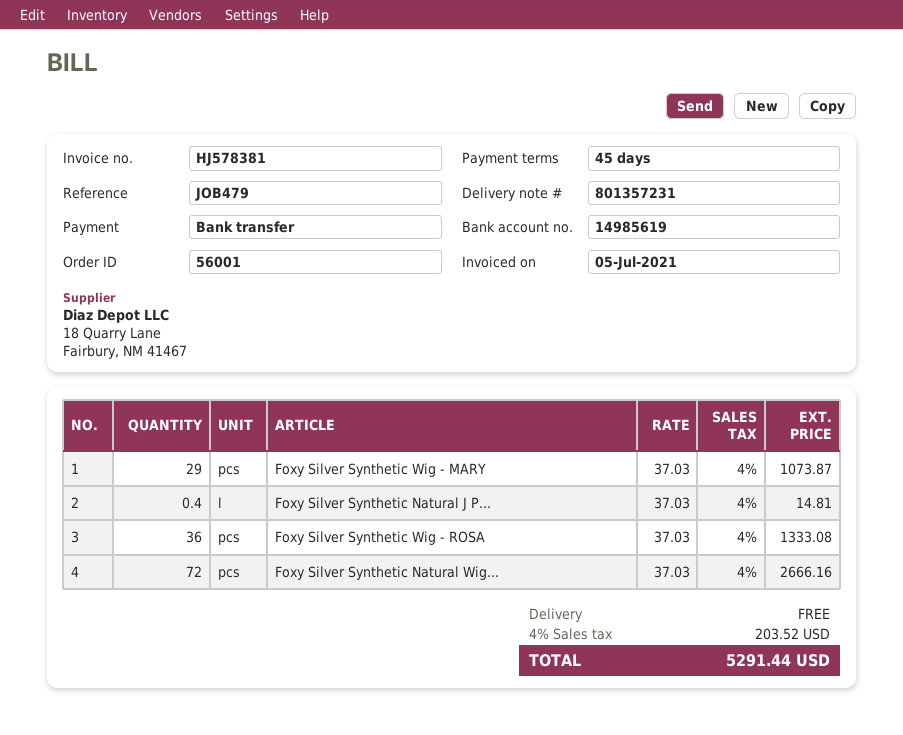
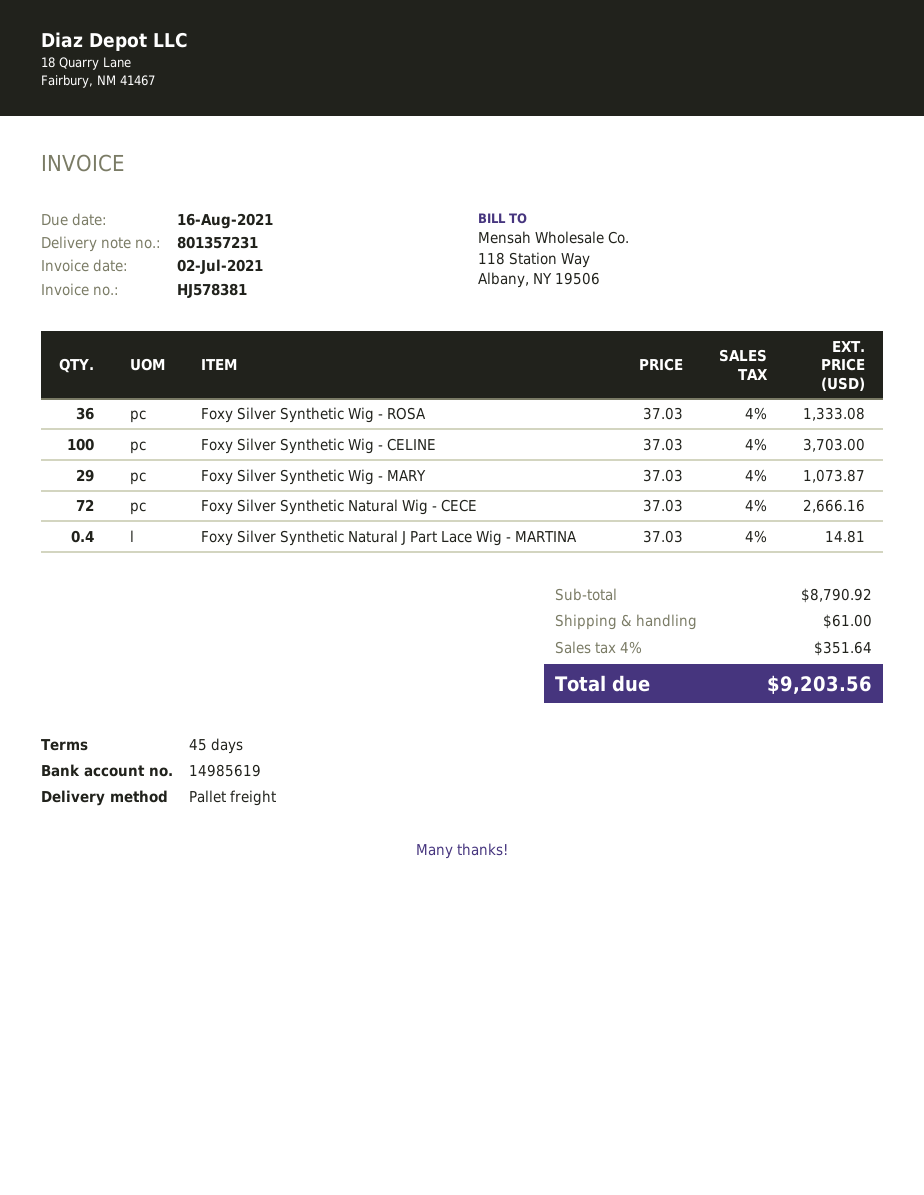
invoice date: 2021-07-05 -> 2021-07-02
Foxy Silver Synthetic Wig - CELINE: none -> 100 x 37.03 = 3703.00
shipping: 0.00 -> 61.00
tax: 4% = 203.52 -> 4% = 351.64
total: 5291.44 -> 9203.56

